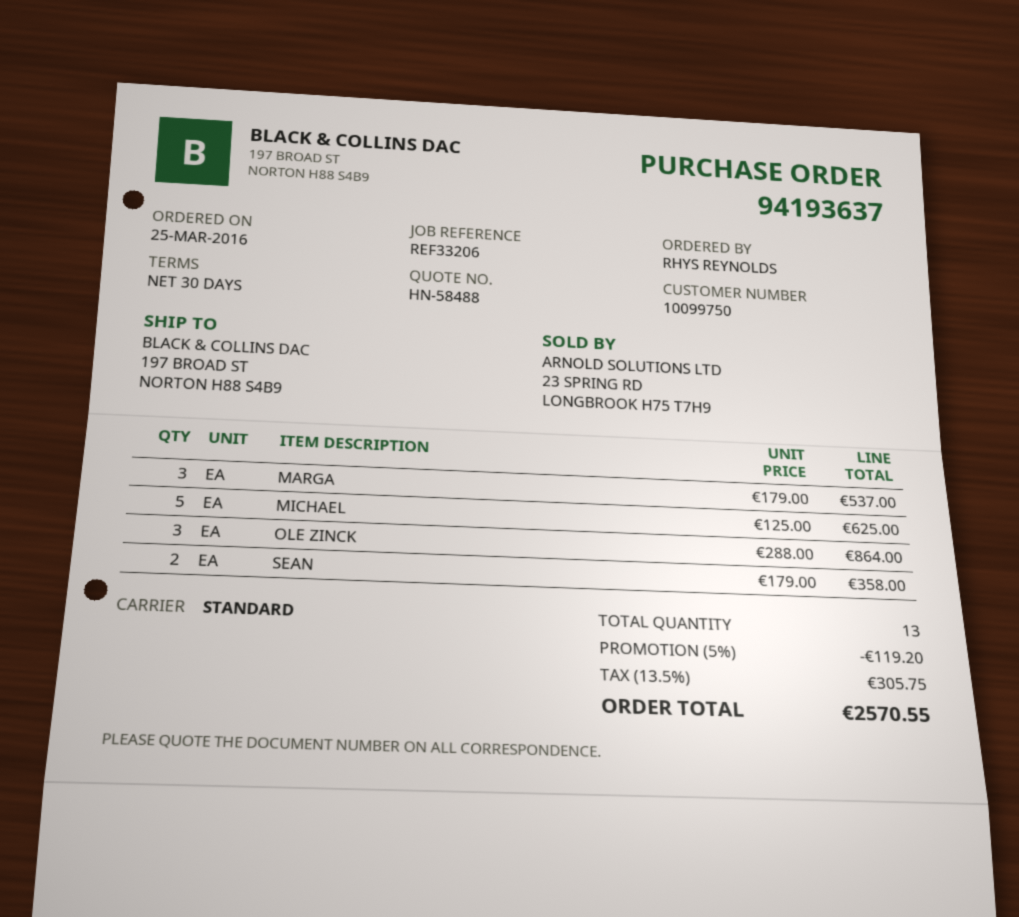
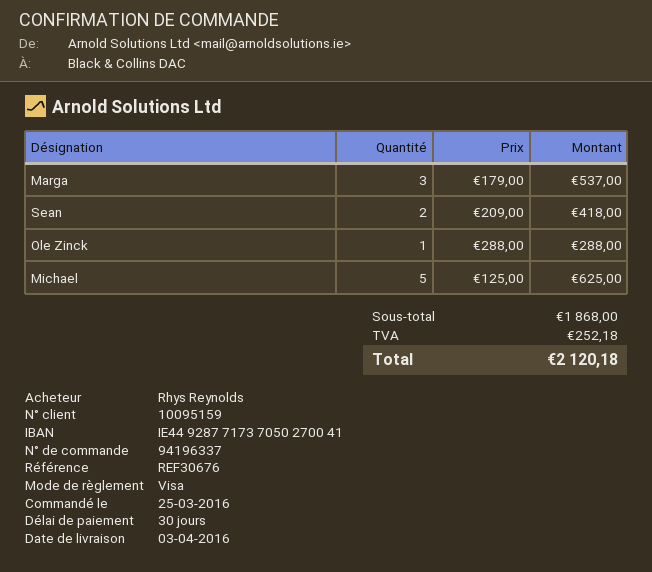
order number: 94193637 -> 94196337
customer number: 10099750 -> 10095159
reference: REF33206 -> REF30676
OLE ZINCK: 3 x 288.00 = 864.00 -> 1 x 288.00 = 288.00
SEAN: 2 x 179.00 = 358.00 -> 2 x 209.00 = 418.00
discount: 5% = 119.20 -> none
tax: 305.75 -> 252.18
total: 2570.55 -> 2120.18

